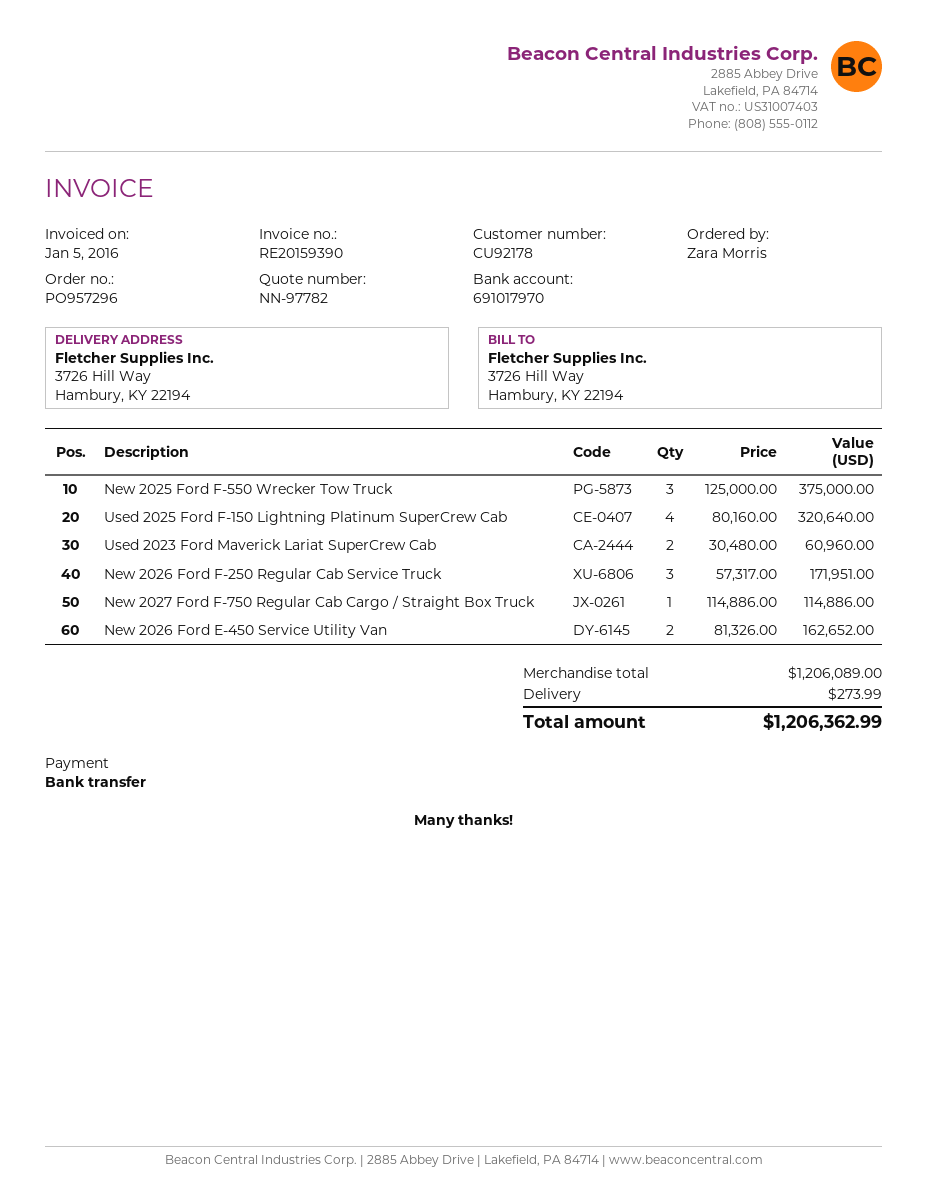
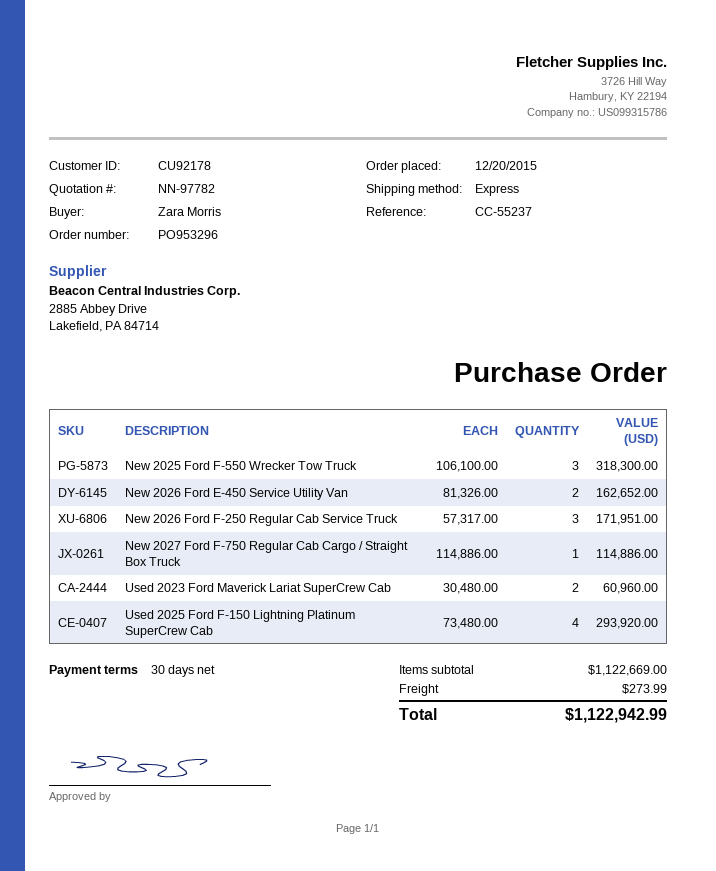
order number: PO957296 -> PO953296
New 2025 Ford F-550 Wrecker Tow Truck: 3 x 125000.00 = 375000.00 -> 3 x 106100.00 = 318300.00
Used 2025 Ford F-150 Lightning Platinum SuperCrew Cab: 4 x 80160.00 = 320640.00 -> 4 x 73480.00 = 293920.00
subtotal: 1206089.00 -> 1122669.00
total: 1206362.99 -> 1122942.99

